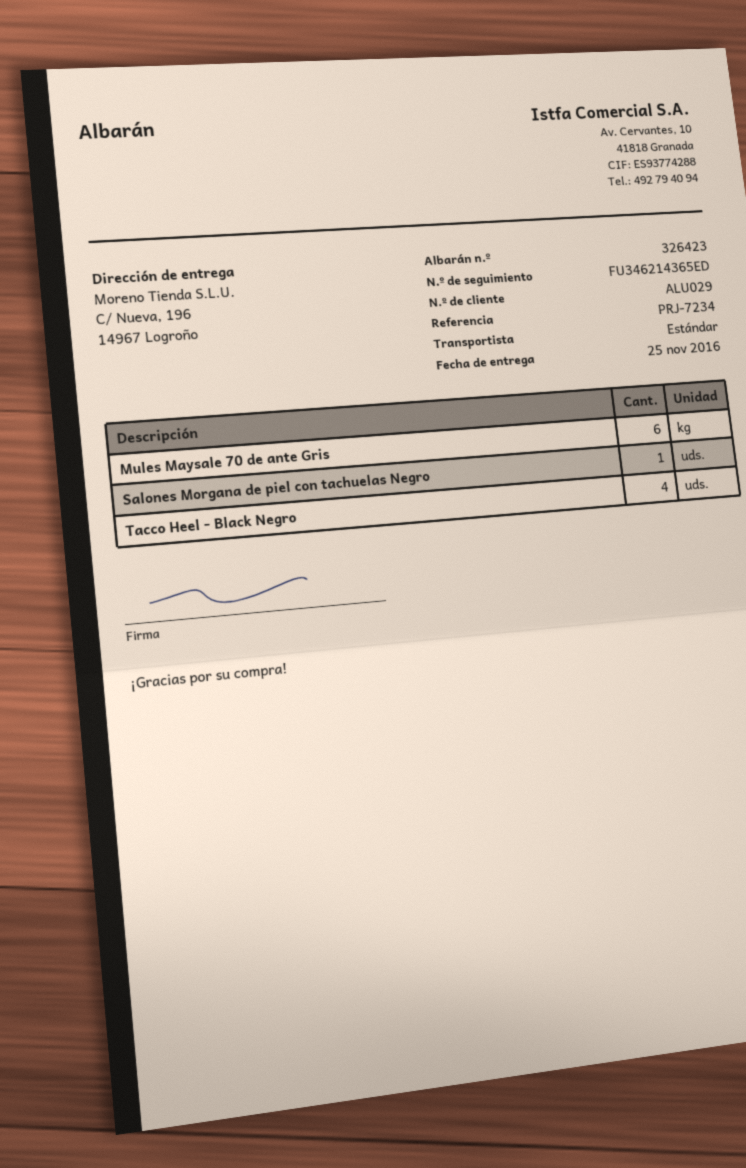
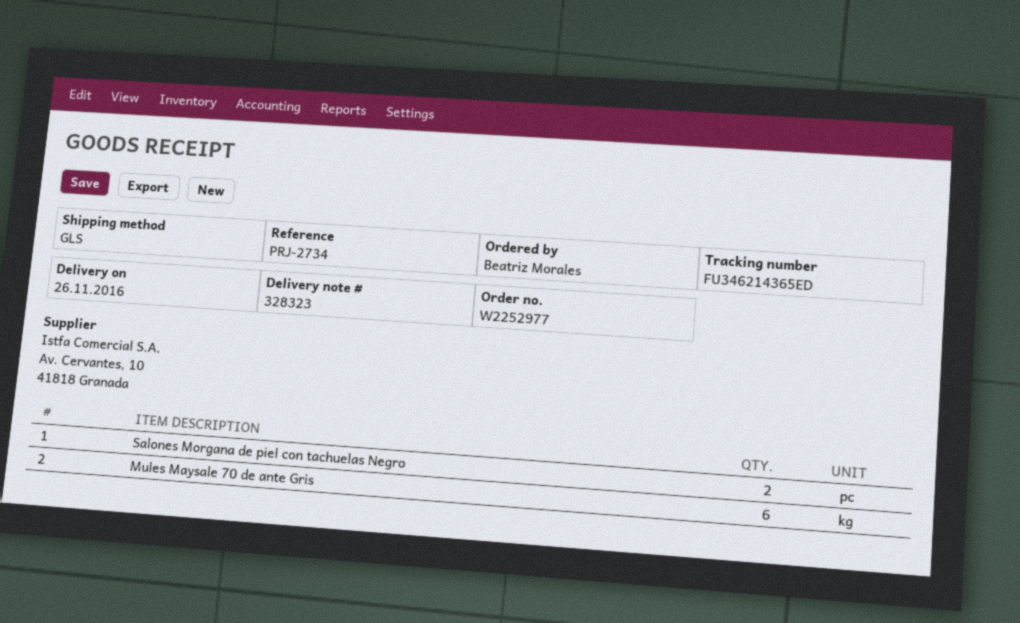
delivery note number: 326423 -> 328323
delivery date: 2016-11-25 -> 2016-11-26
reference: PRJ-7234 -> PRJ-2734
shipping method: standard -> GLS
Salones Morgana de piel con tachuelas Negro: 1 -> 2
Tacco Heel - Black Negro: 4 -> none

